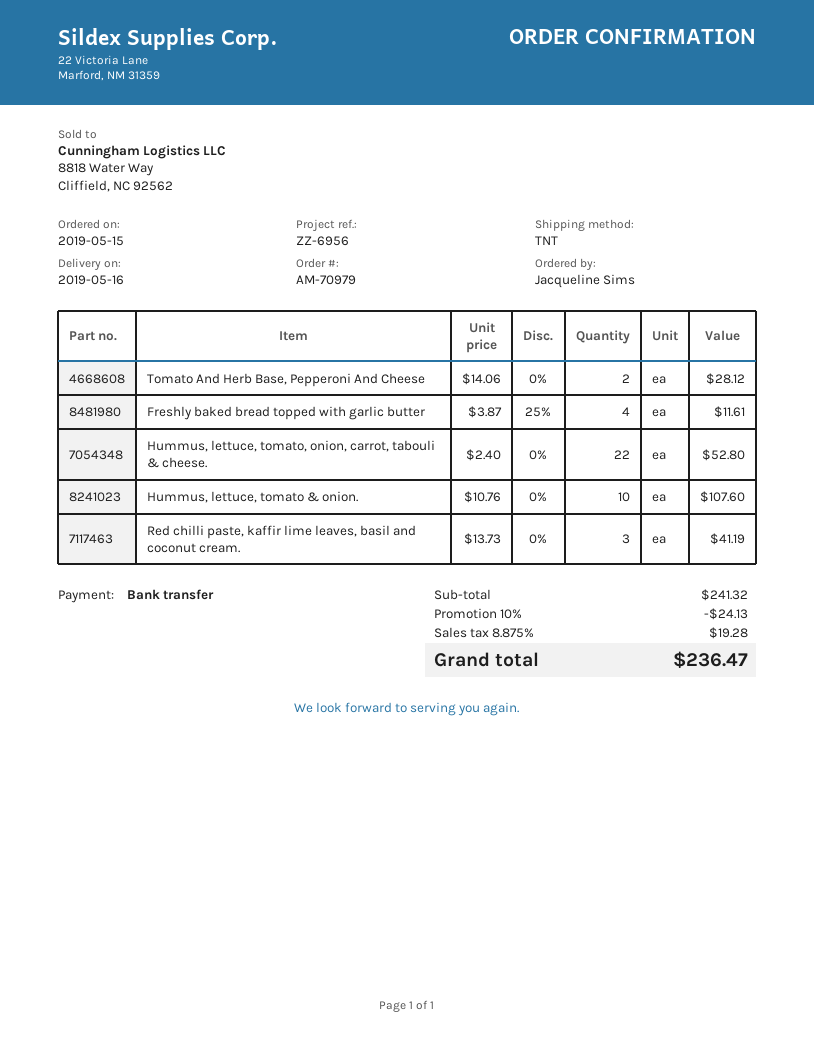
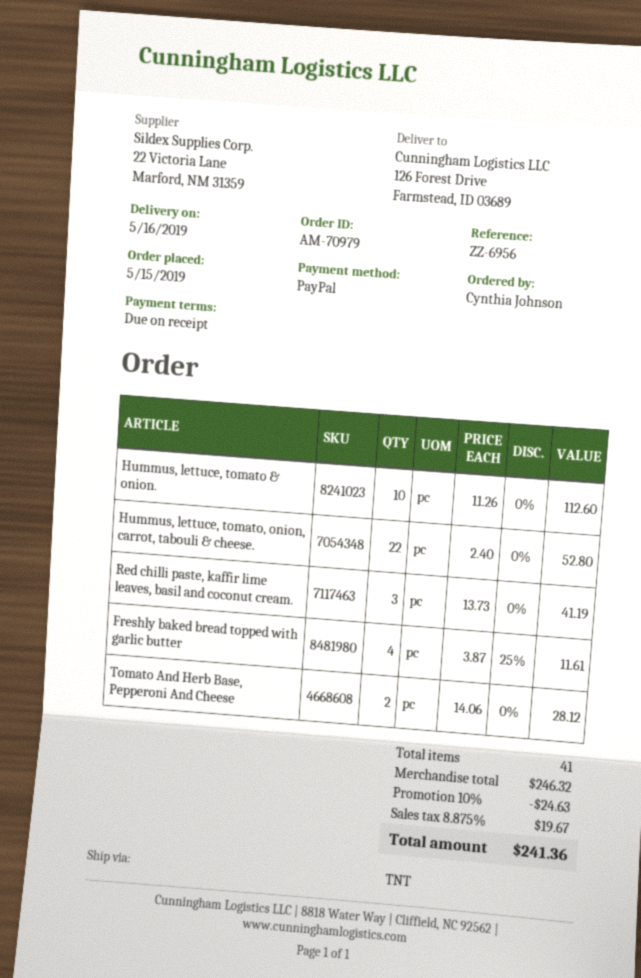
ordered by: Jacqueline Sims -> Cynthia Johnson
payment method: bank transfer -> PayPal
Hummus, lettuce, tomato & onion.: 10 x 10.76 = 107.60 -> 10 x 11.26 = 112.60
subtotal: 241.32 -> 246.32
discount: 10% = 24.13 -> 10% = 24.63
tax: 8.875% = 19.28 -> 8.875% = 19.67
total: 236.47 -> 241.36

